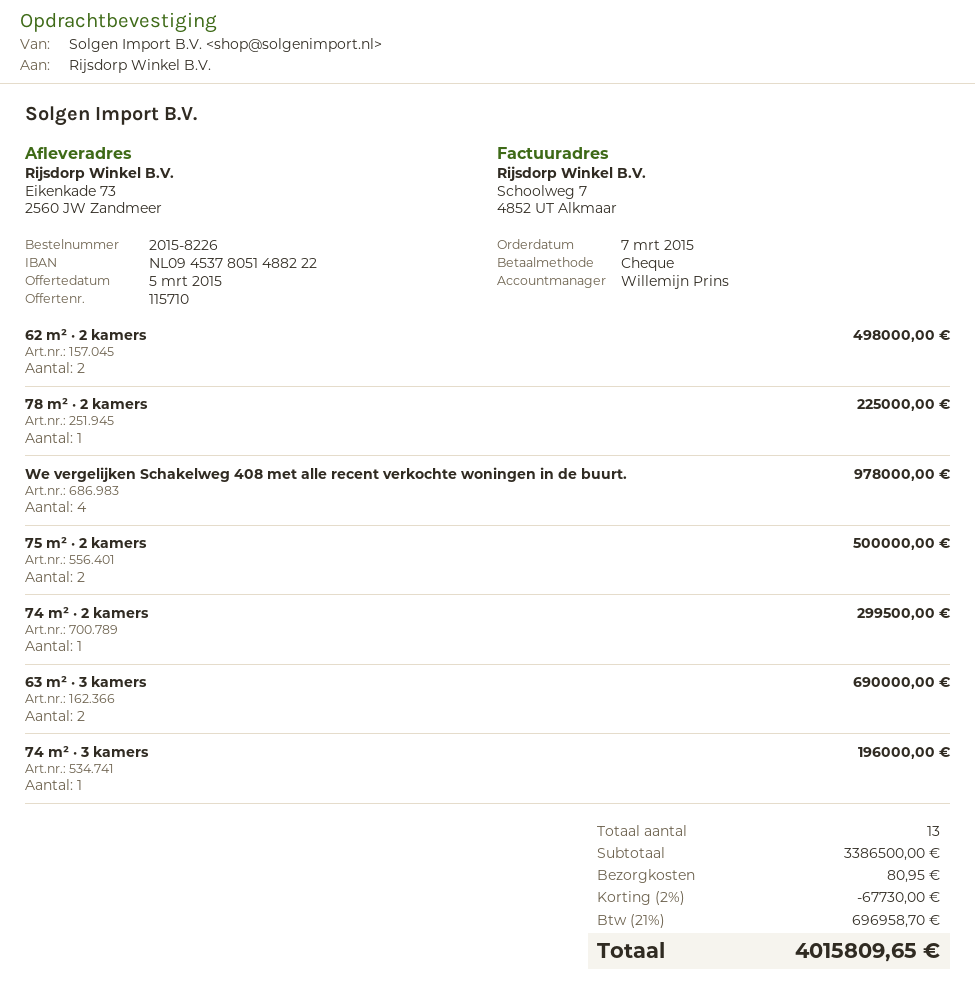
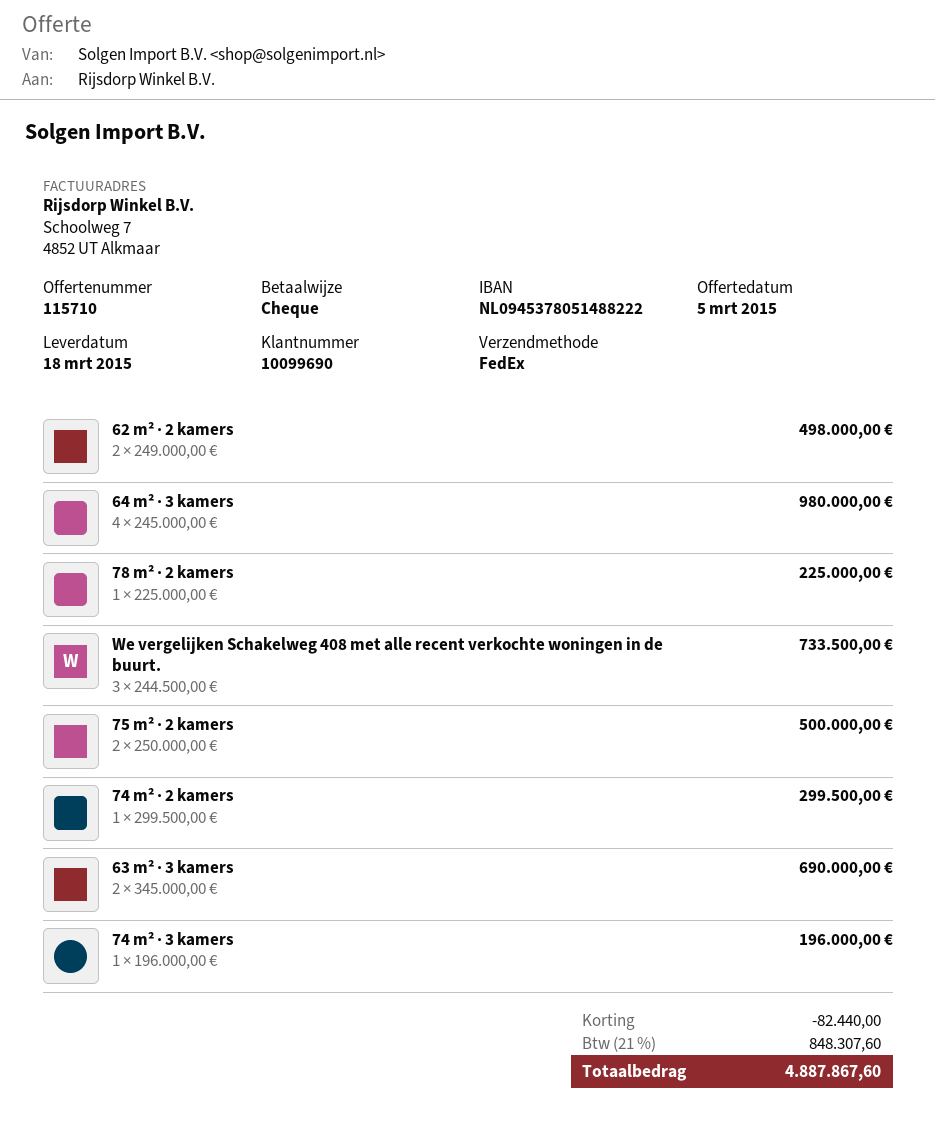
We vergelijken Schakelweg 408 met alle recent verkochte woningen in de buurt.: 4 for 978000.00 -> 3 for 733500.00
64 m² · 3 kamers: none -> 4 for 980000.00
discount: 67730.00 -> 82440.00
shipping: 80.95 -> none
tax: 21% = 696958.70 -> 21% = 848307.60
total: 4015809.65 -> 4887867.60

